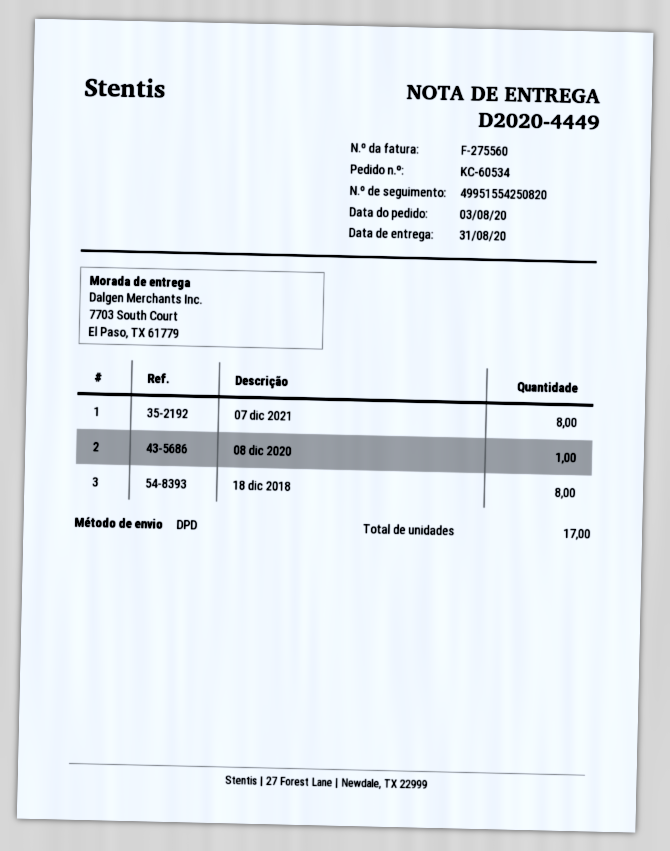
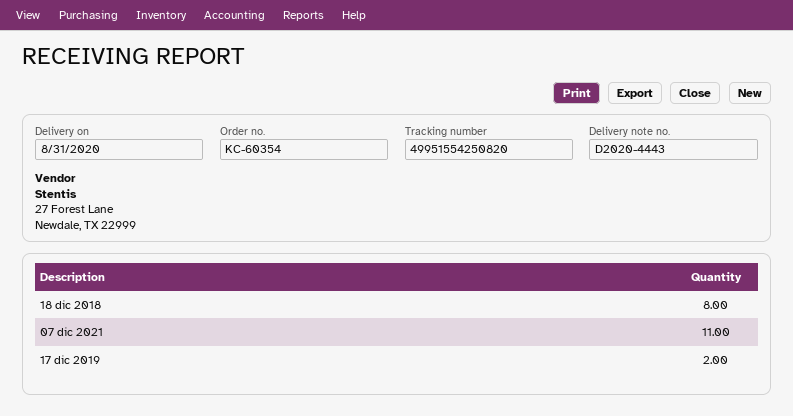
order number: KC-60534 -> KC-60354
delivery note number: D2020-4449 -> D2020-4443
07 dic 2021: 8 -> 11
08 dic 2020: 1 -> none
17 dic 2019: none -> 2

